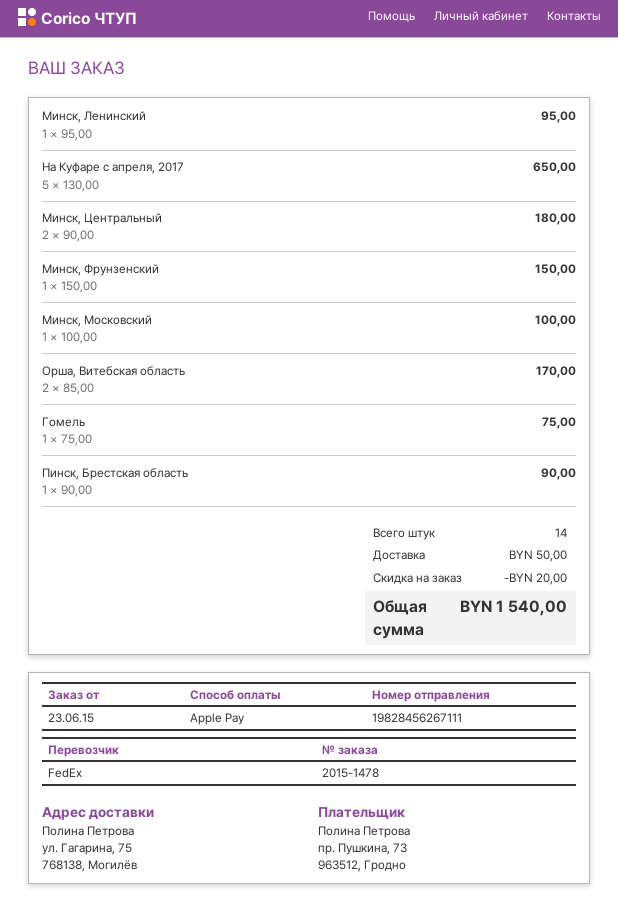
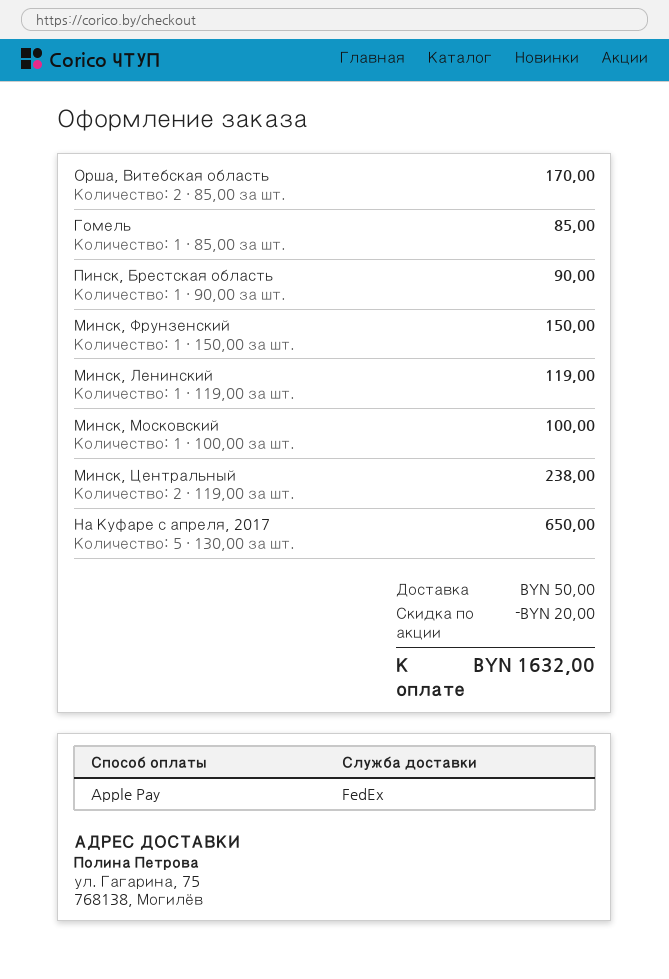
Минск, Ленинский: 1 x 95.00 = 95.00 -> 1 x 119.00 = 119.00
Минск, Центральный: 2 x 90.00 = 180.00 -> 2 x 119.00 = 238.00
Гомель: 1 x 75.00 = 75.00 -> 1 x 85.00 = 85.00
total: 1540.00 -> 1632.00

